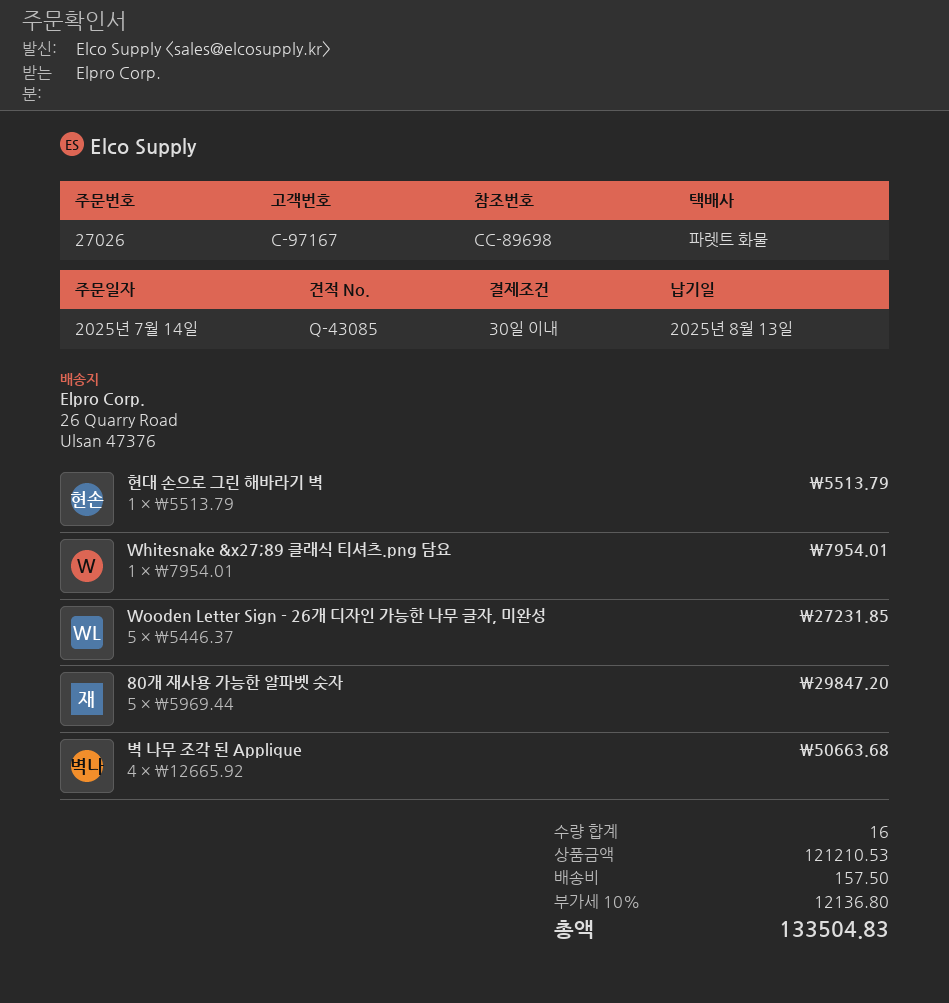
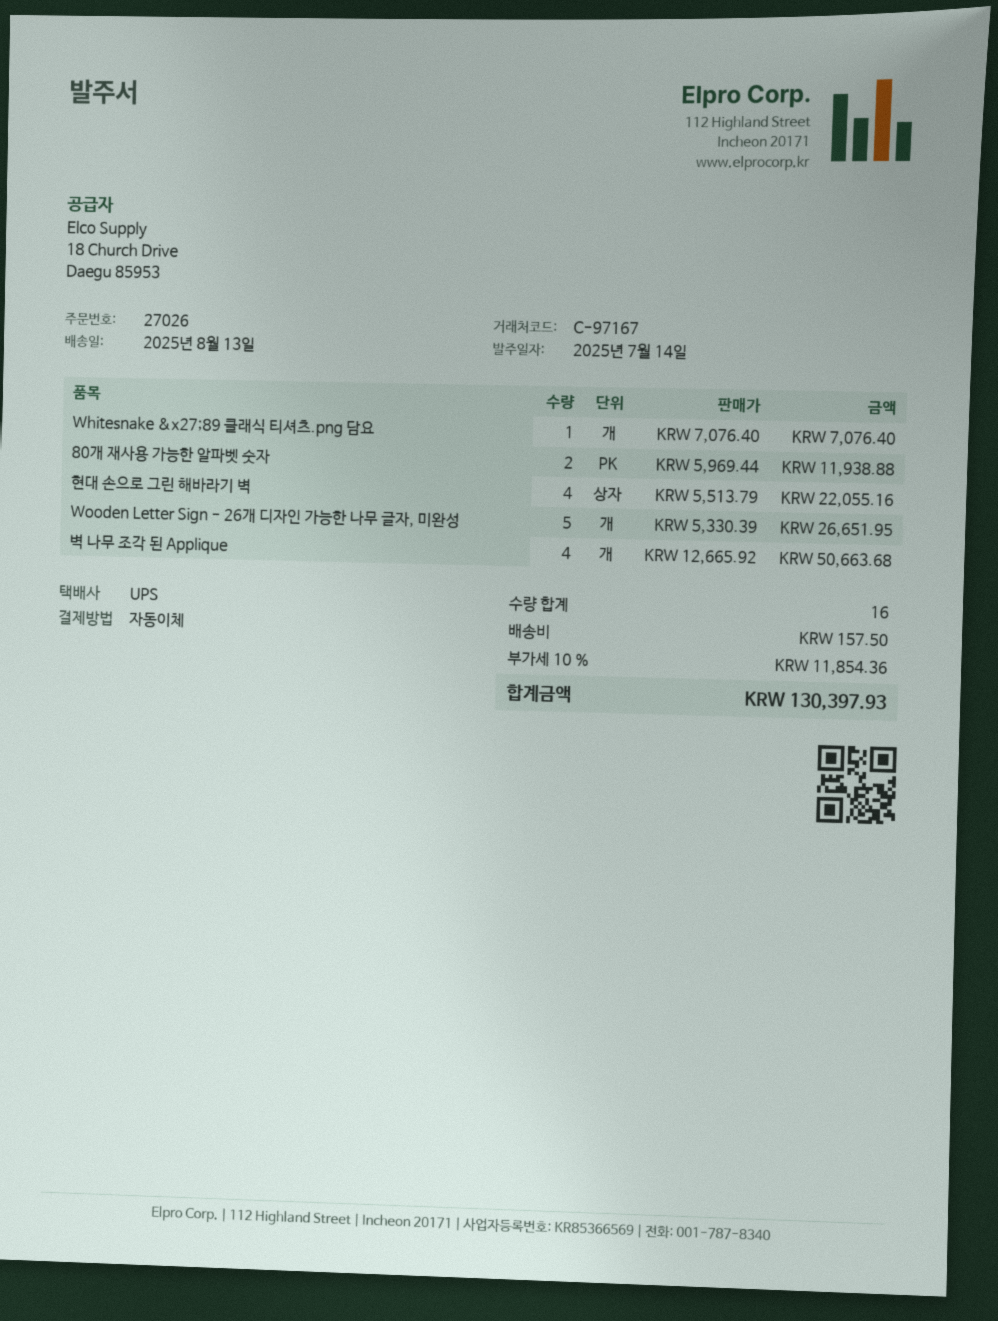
shipping method: pallet freight -> UPS
현대 손으로 그린 해바라기 벽: 1 x 5513.79 = 5513.79 -> 4 x 5513.79 = 22055.16
Whitesnake &x27;89 클래식 티셔츠.png 담요: 1 x 7954.01 = 7954.01 -> 1 x 7076.40 = 7076.40
Wooden Letter Sign - 26개 디자인 가능한 나무 글자, 미완성: 5 x 5446.37 = 27231.85 -> 5 x 5330.39 = 26651.95
80개 재사용 가능한 알파벳 숫자: 5 x 5969.44 = 29847.20 -> 2 x 5969.44 = 11938.88
tax: 10% = 12136.80 -> 10% = 11854.36
total: 133504.83 -> 130397.93

